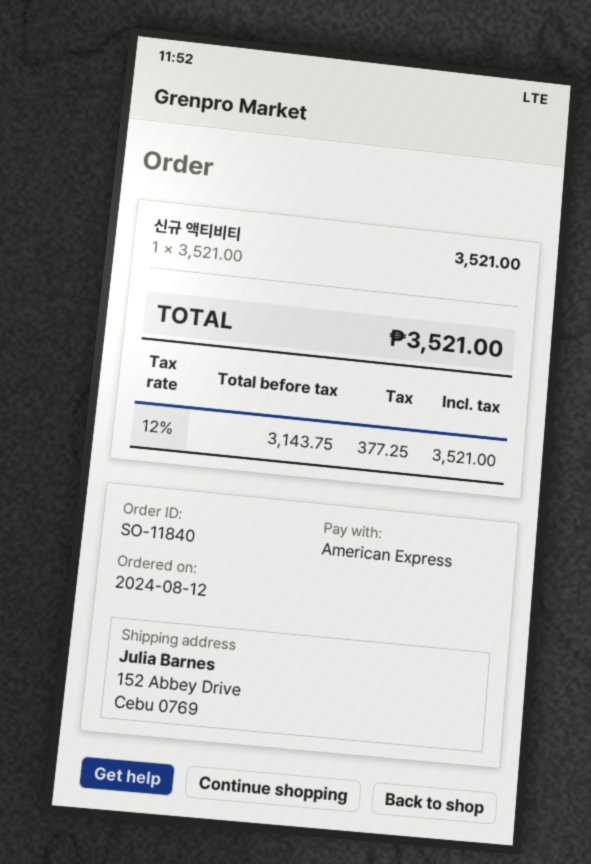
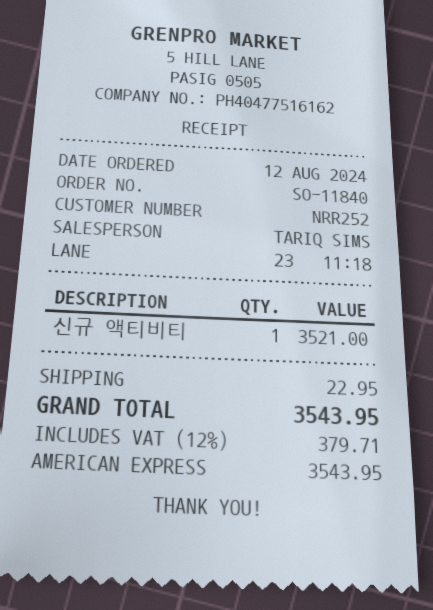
shipping: none -> 22.95
tax: 12% = 377.25 -> 12% = 379.71
total: 3521.00 -> 3543.95

